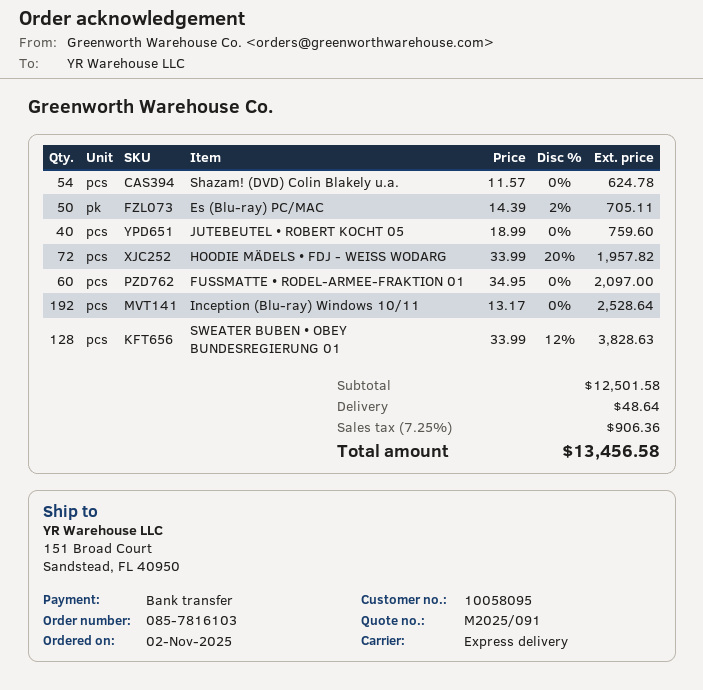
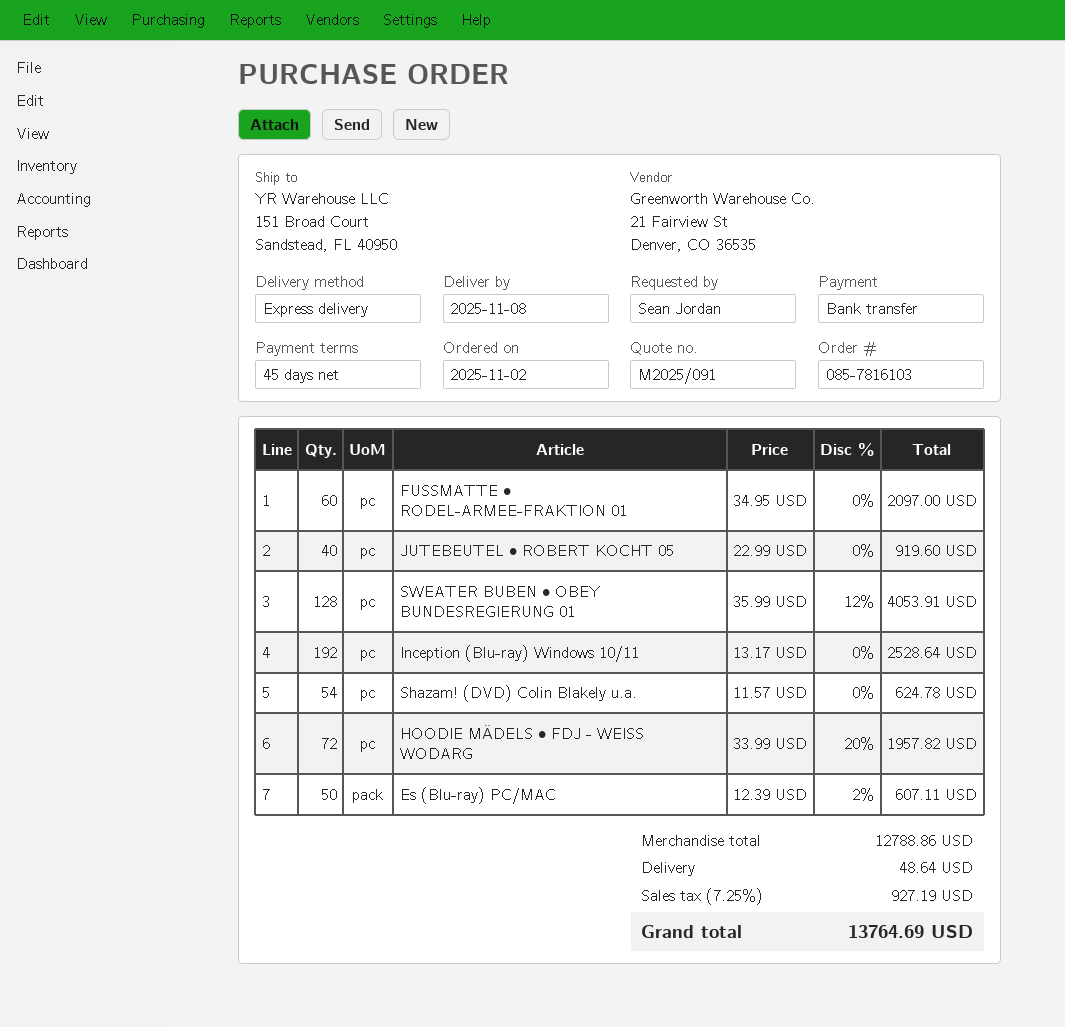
Es (Blu-ray) PC/MAC: 50 x 14.39 - 2% = 705.11 -> 50 x 12.39 - 2% = 607.11
JUTEBEUTEL • ROBERT KOCHT 05: 40 x 18.99 = 759.60 -> 40 x 22.99 = 919.60
SWEATER BUBEN • OBEY BUNDESREGIERUNG 01: 128 x 33.99 - 12% = 3828.63 -> 128 x 35.99 - 12% = 4053.91
subtotal: 12501.58 -> 12788.86
tax: 7.25% = 906.36 -> 7.25% = 927.19
total: 13456.58 -> 13764.69

